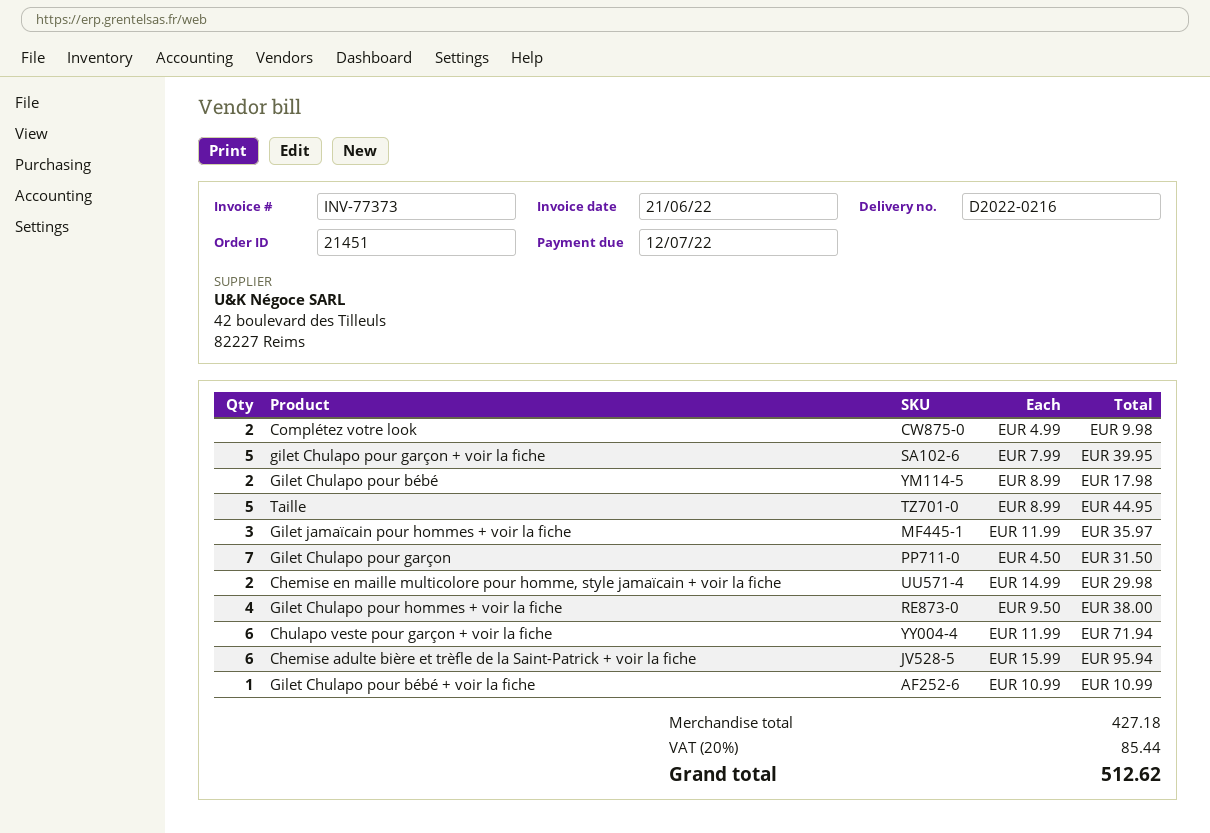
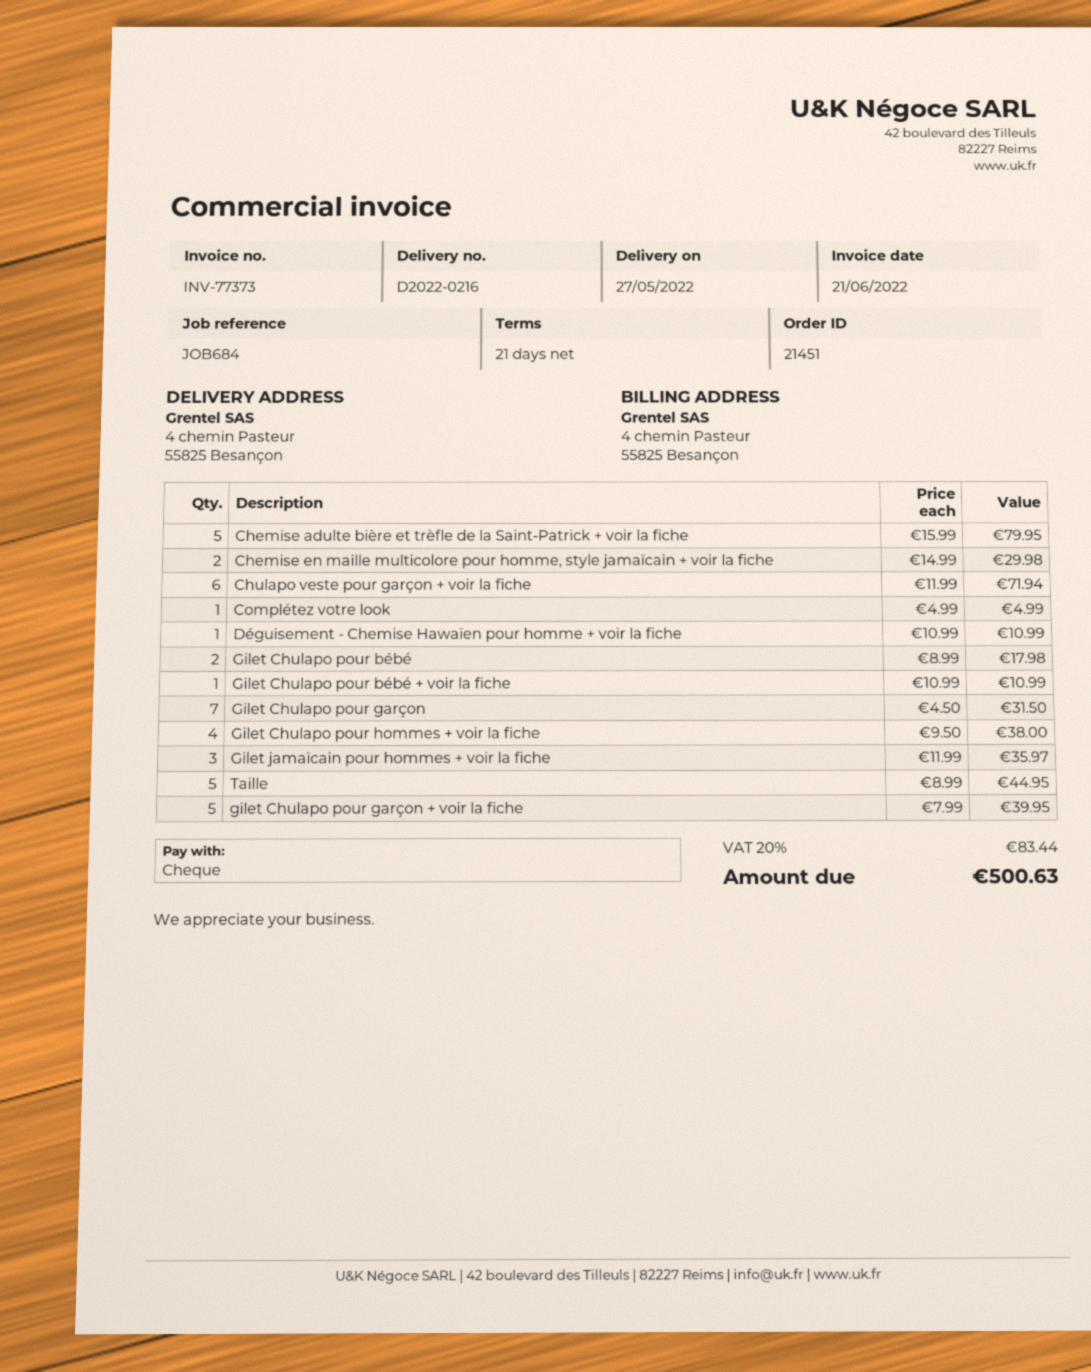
Complétez votre look: 2 x 4.99 = 9.98 -> 1 x 4.99 = 4.99
Chemise adulte bière et trèfle de la Saint-Patrick + voir la fiche: 6 x 15.99 = 95.94 -> 5 x 15.99 = 79.95
Déguisement - Chemise Hawaïen pour homme + voir la fiche: none -> 1 x 10.99 = 10.99
tax: 20% = 85.44 -> 20% = 83.44
total: 512.62 -> 500.63

